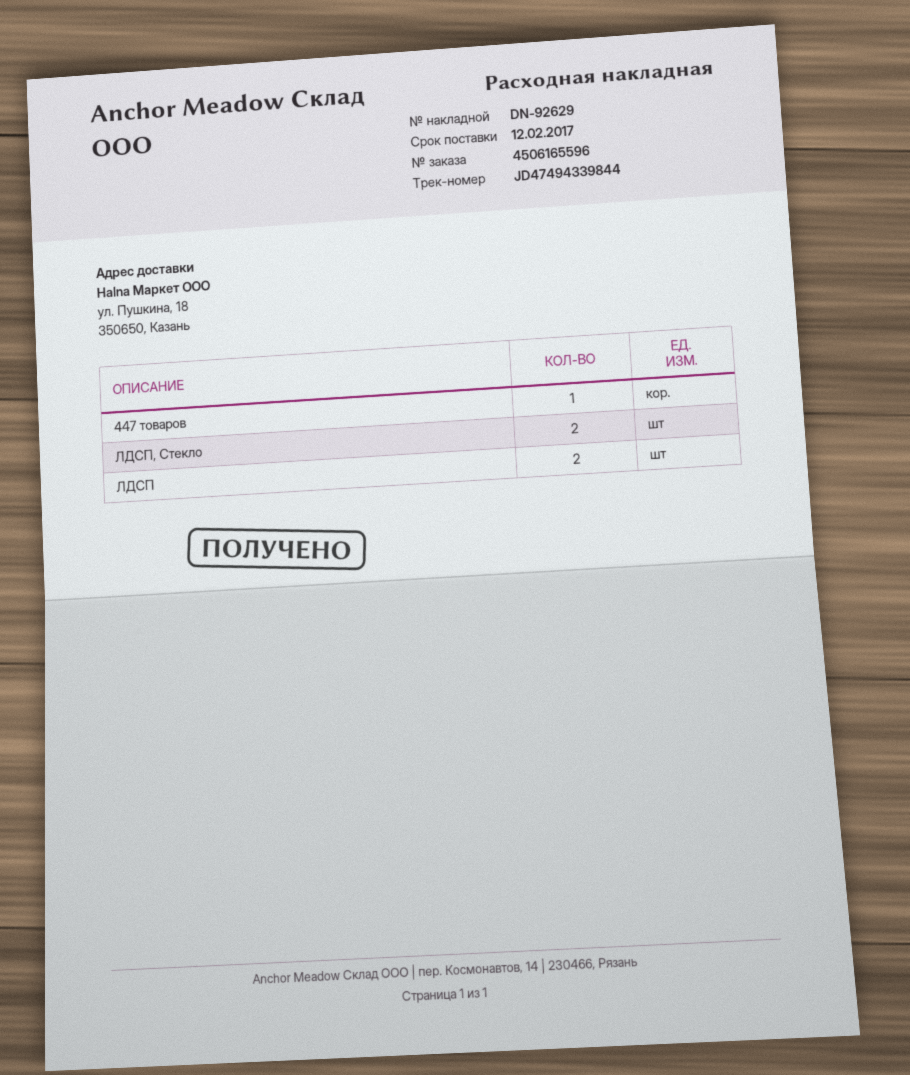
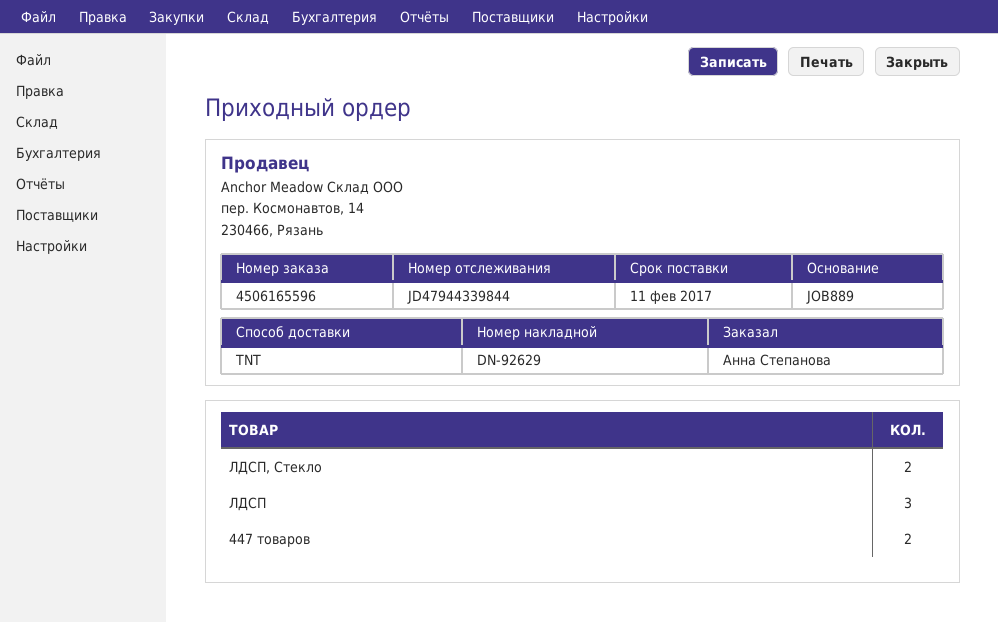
delivery date: 2017-02-12 -> 2017-02-11
tracking number: JD47494339844 -> JD47944339844
447 товаров: 1 -> 2
ЛДСП: 2 -> 3

